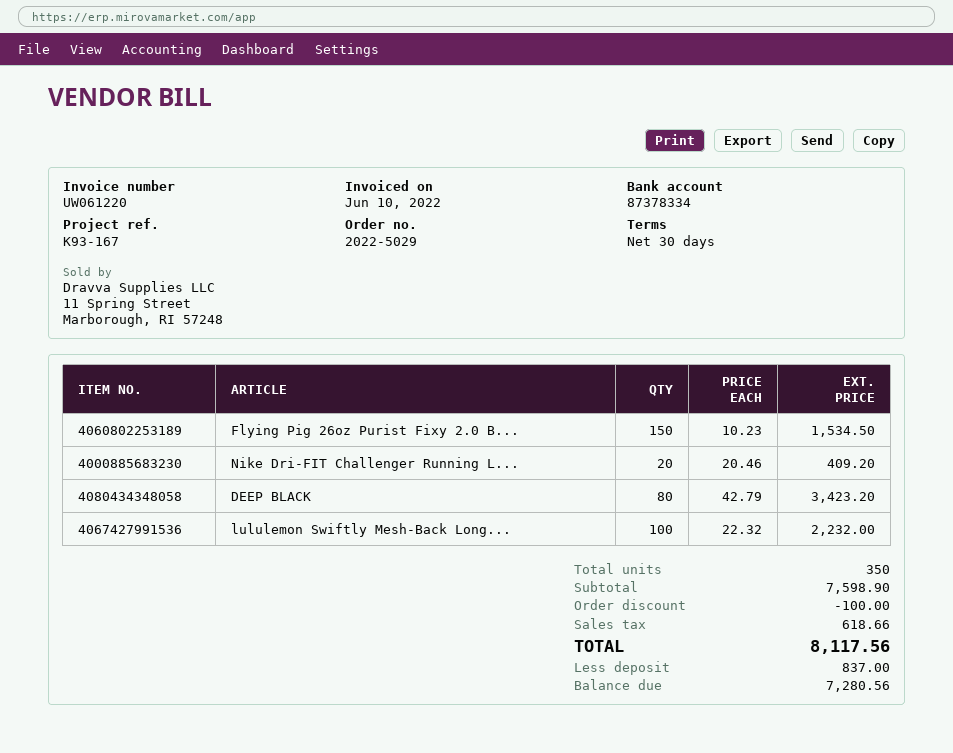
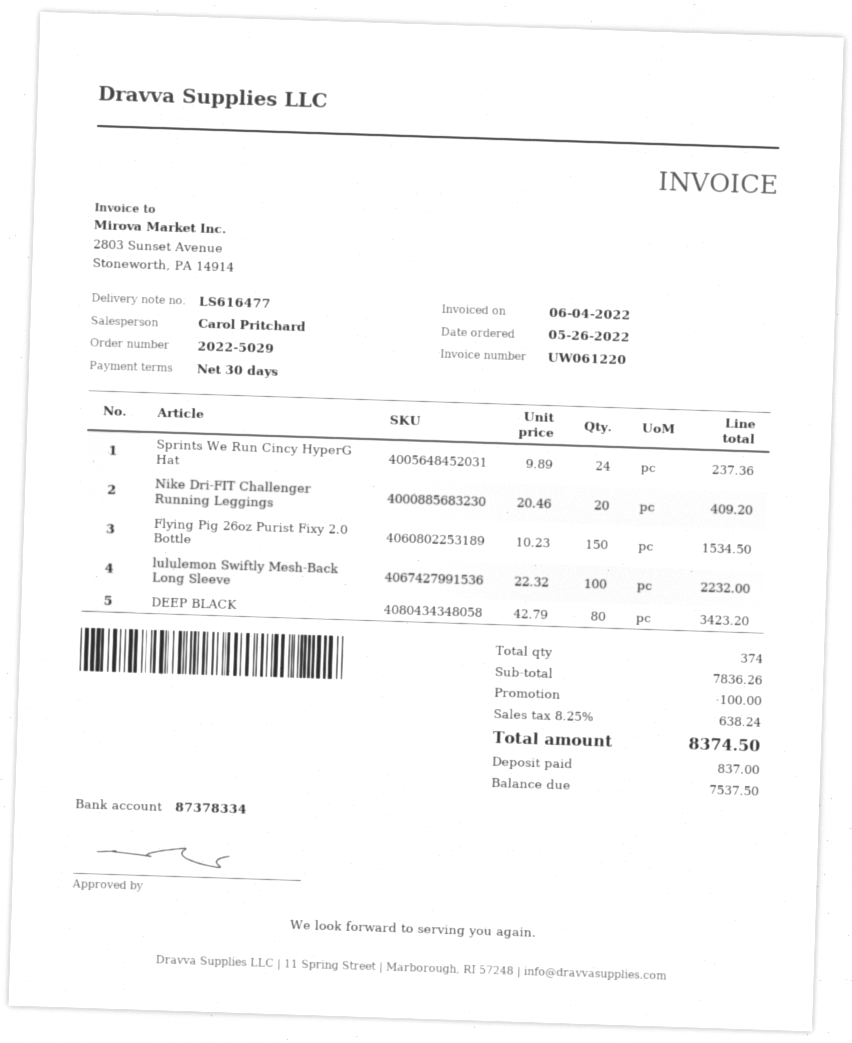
invoice date: 2022-06-10 -> 2022-06-04
Sprints We Run Cincy HyperG Hat: none -> 24 x 9.89 = 237.36
total quantity: 350 -> 374
subtotal: 7598.90 -> 7836.26
tax: 618.66 -> 638.24
total: 8117.56 -> 8374.50
balance: 7280.56 -> 7537.50

